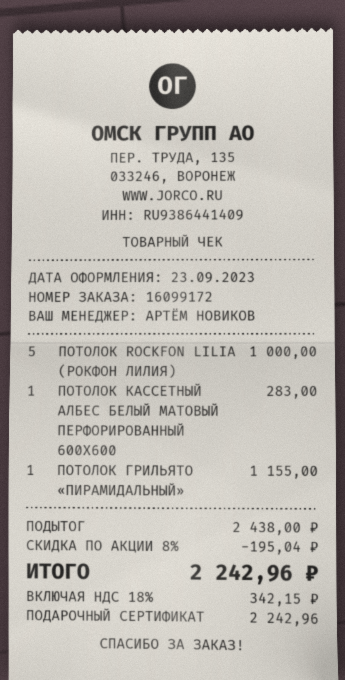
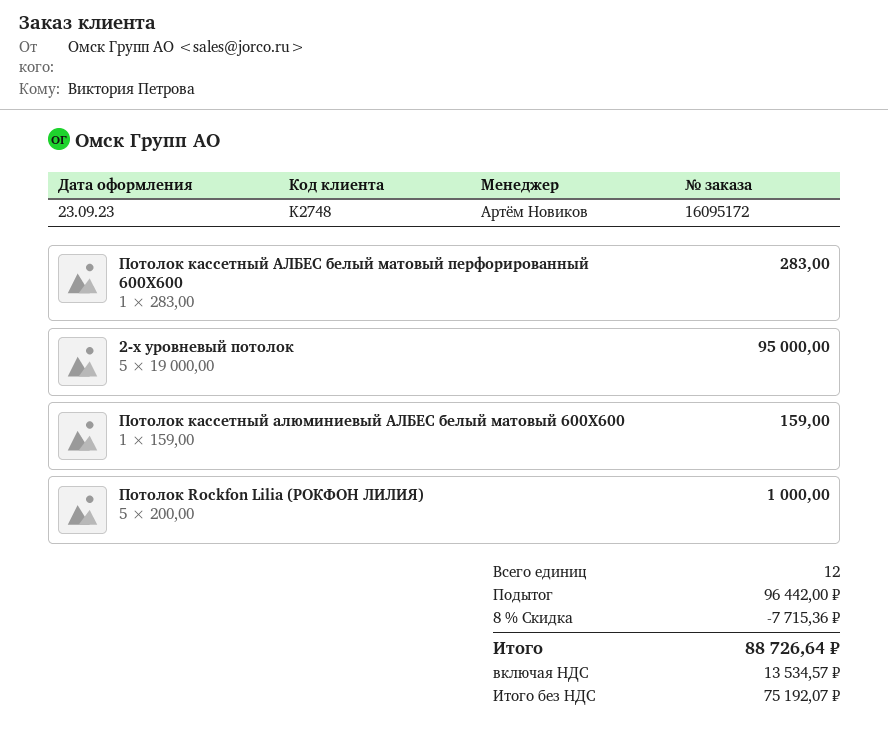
order number: 16099172 -> 16095172
ПОТОЛОК ГРИЛЬЯТО «ПИРАМИДАЛЬНЫЙ»: 1 for 1155.00 -> none
2-х уровневый потолок: none -> 5 for 95000.00
Потолок кассетный алюминиевый АЛБЕС белый матовый 600Х600: none -> 1 for 159.00
subtotal: 2438.00 -> 96442.00
discount: 8% = 195.04 -> 8% = 7715.36
tax: 342.15 -> 13534.57
total: 2242.96 -> 88726.64

